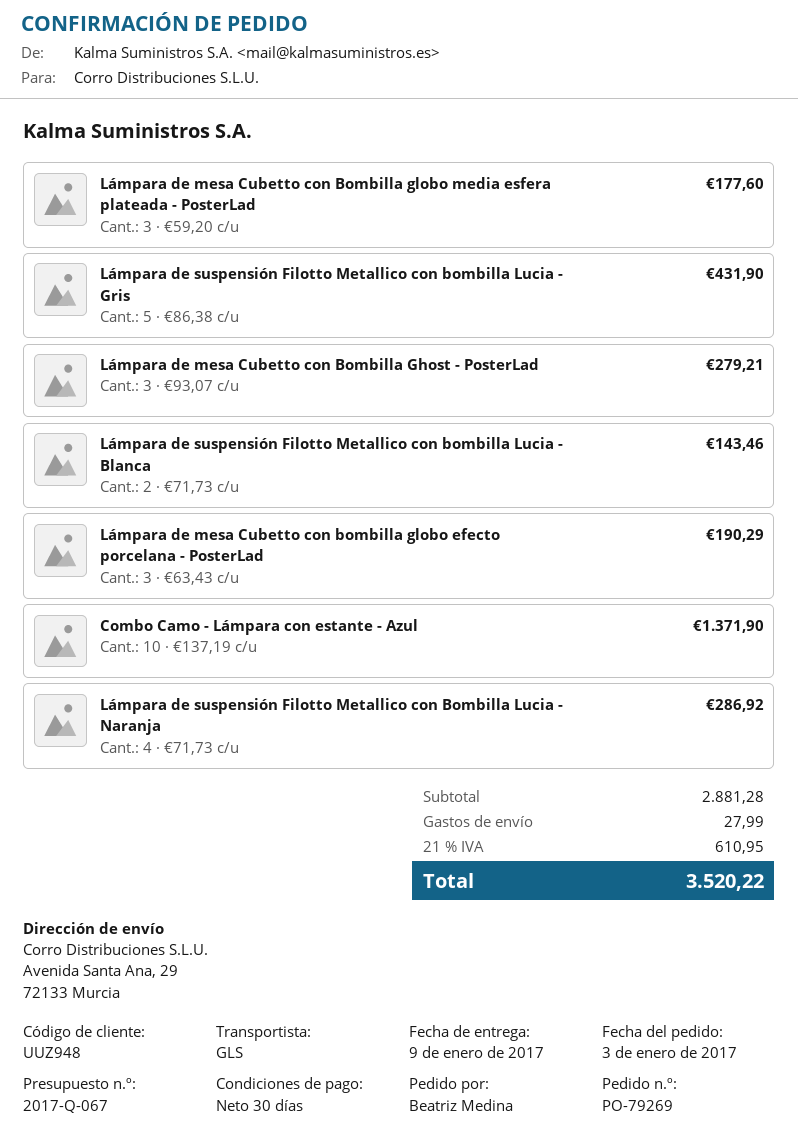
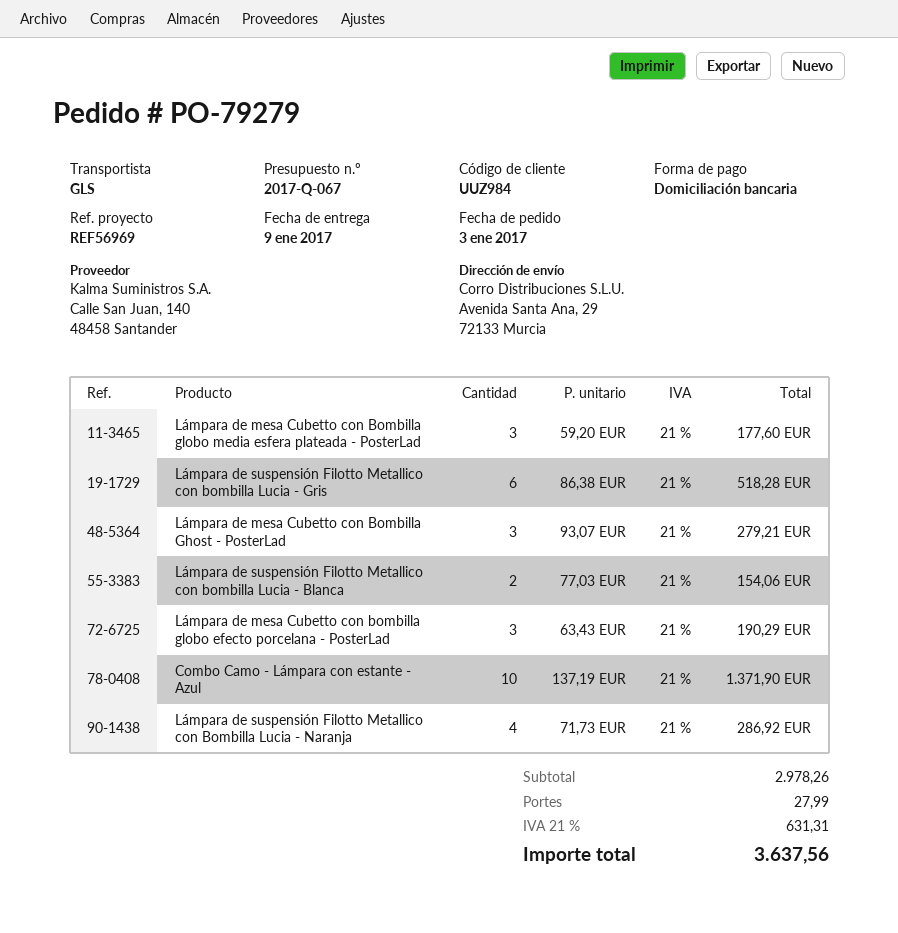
order number: PO-79269 -> PO-79279
customer number: UUZ948 -> UUZ984
Lámpara de suspensión Filotto Metallico con bombilla Lucia - Gris: 5 x 86.38 = 431.90 -> 6 x 86.38 = 518.28
Lámpara de suspensión Filotto Metallico con bombilla Lucia - Blanca: 2 x 71.73 = 143.46 -> 2 x 77.03 = 154.06
subtotal: 2881.28 -> 2978.26
tax: 21% = 610.95 -> 21% = 631.31
total: 3520.22 -> 3637.56

